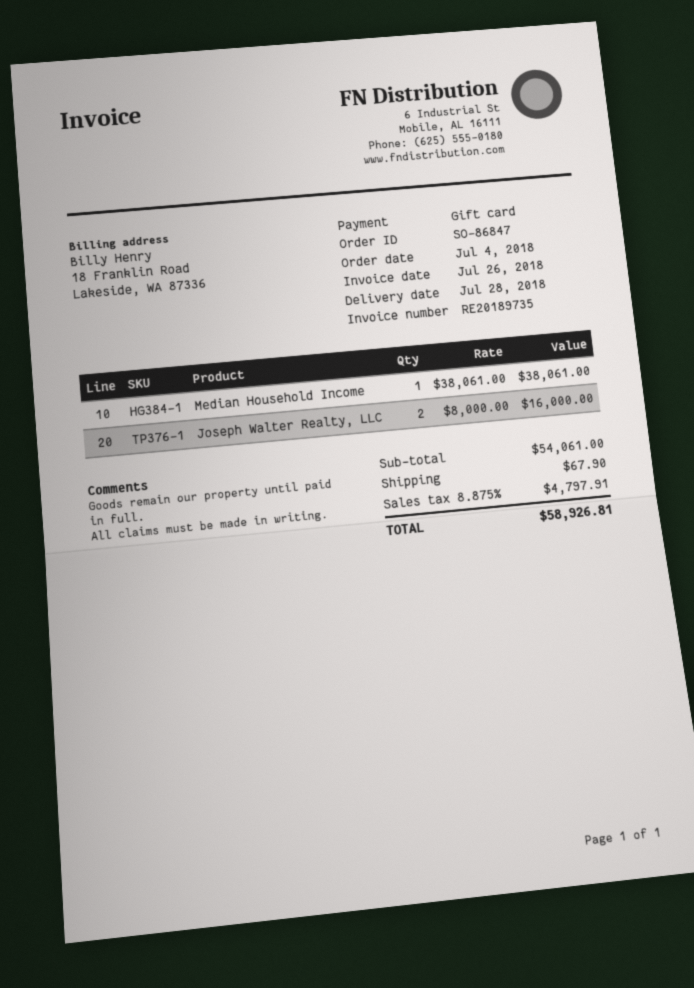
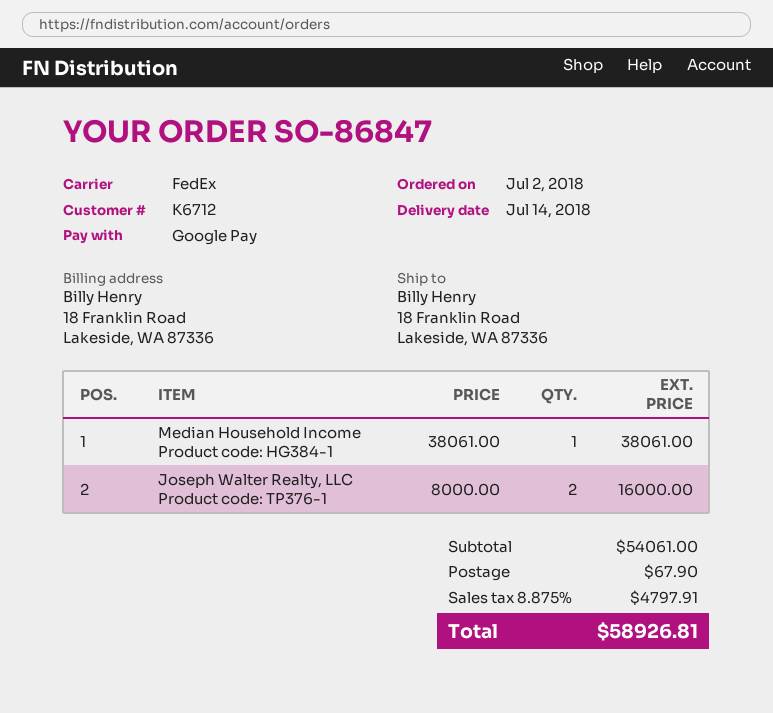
order date: 2018-07-04 -> 2018-07-02
delivery date: 2018-07-28 -> 2018-07-14
payment method: gift card -> Google Pay

